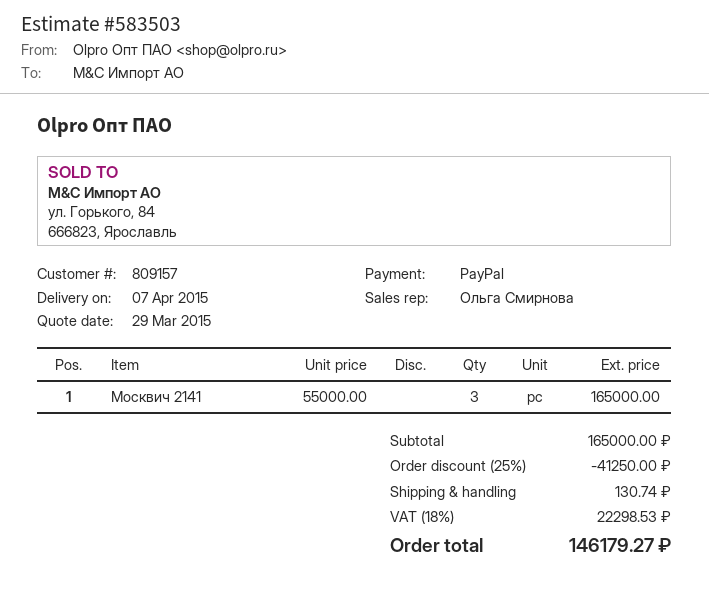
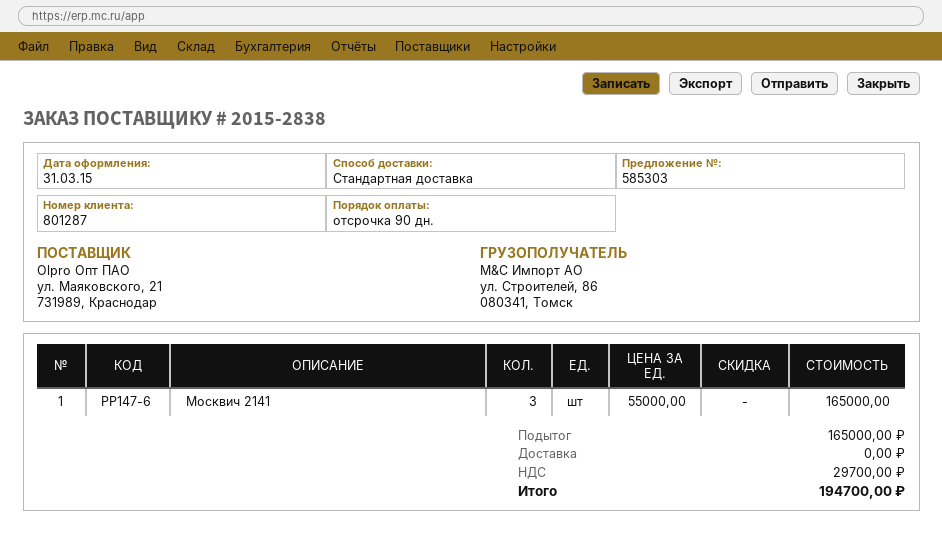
quote number: 583503 -> 585303
customer number: 809157 -> 801287
discount: 25% = 41250.00 -> none
shipping: 130.74 -> 0.00
tax: 22298.53 -> 29700.00
total: 146179.27 -> 194700.00

